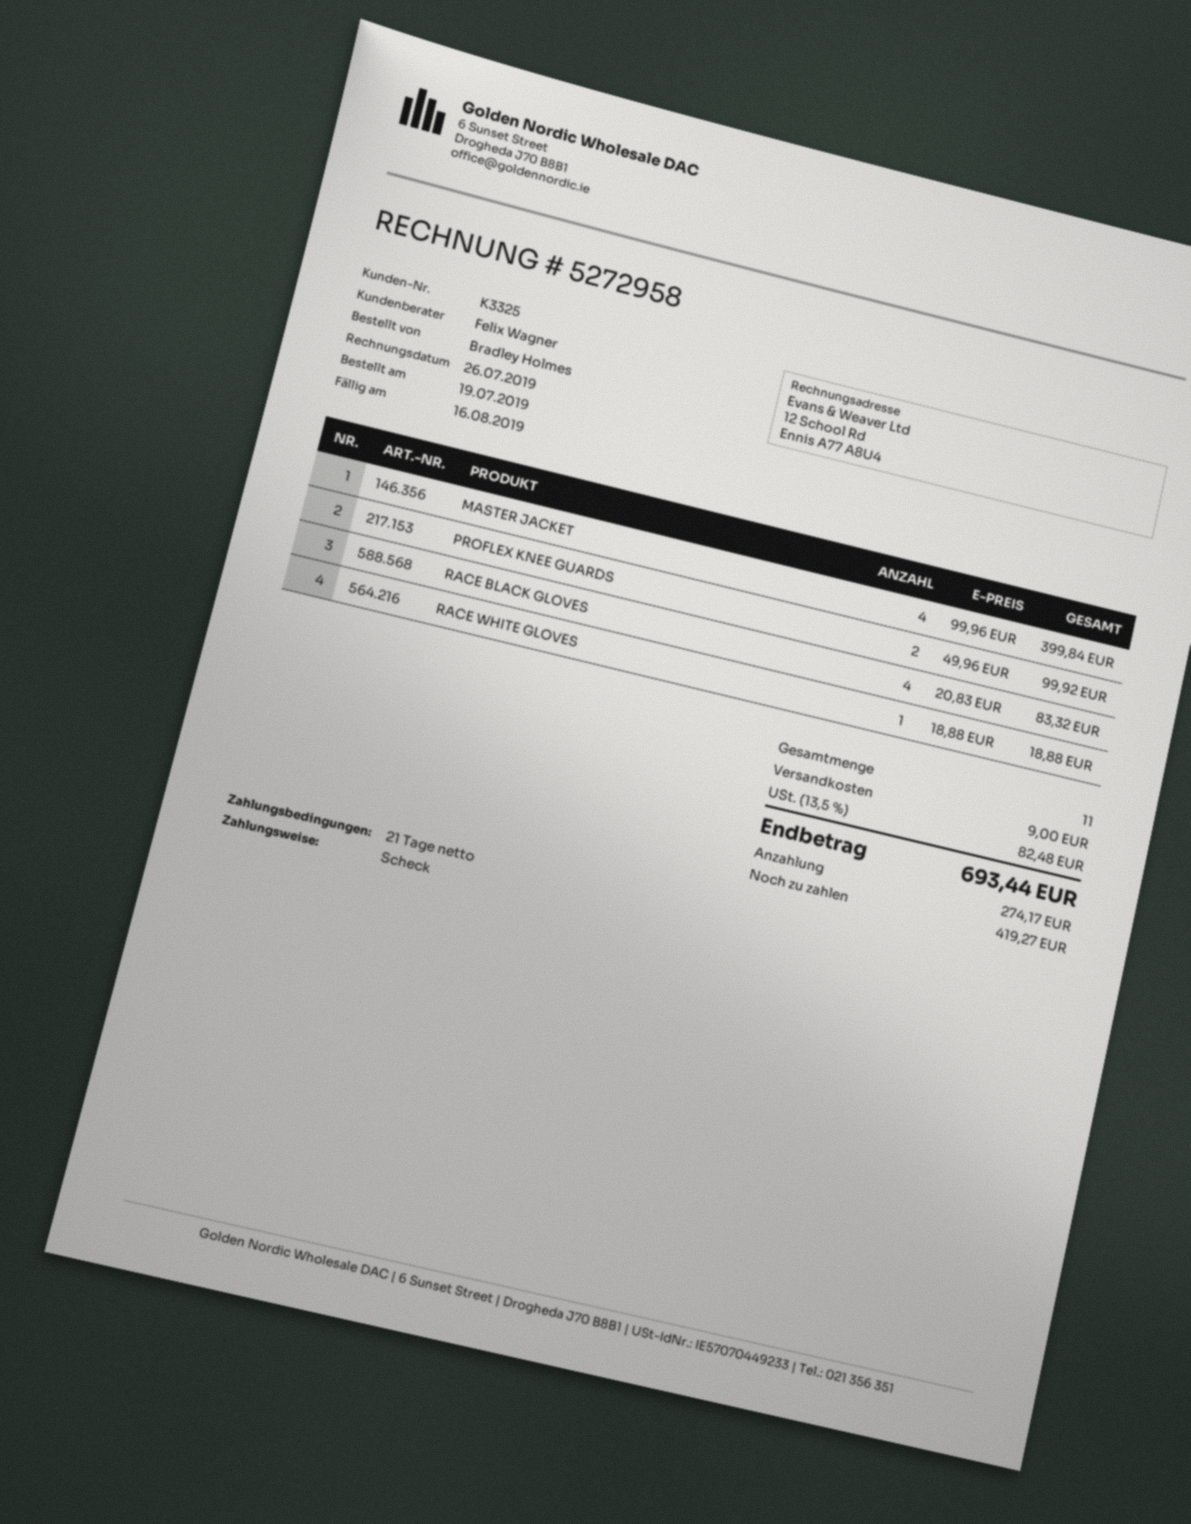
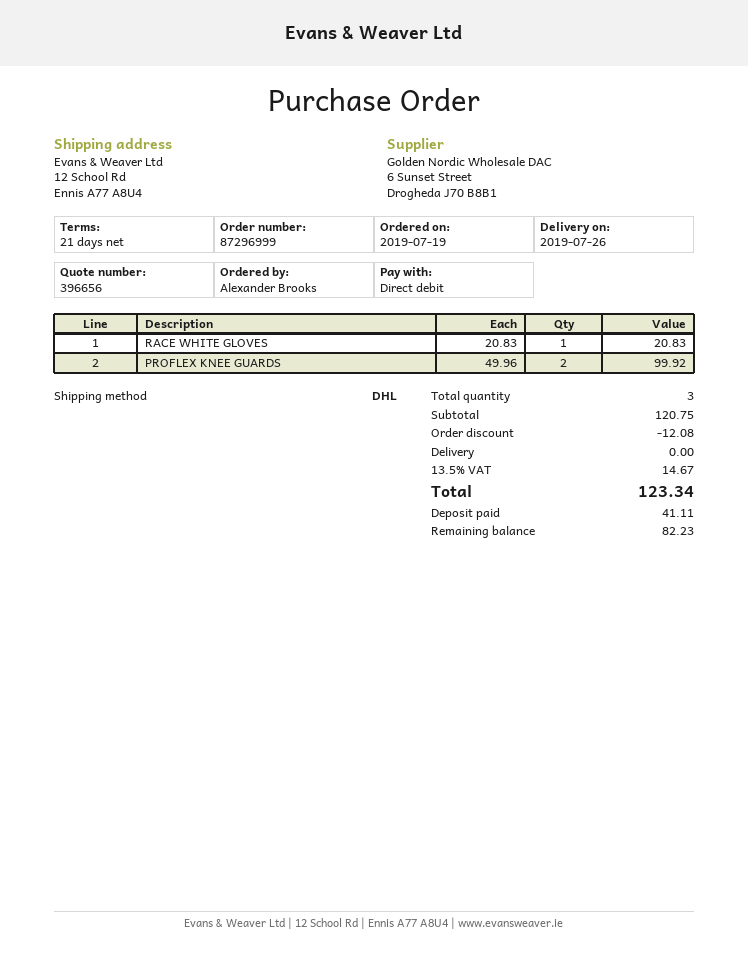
ordered by: Bradley Holmes -> Alexander Brooks
payment method: cheque -> direct debit
MASTER JACKET: 4 x 99.96 = 399.84 -> none
RACE BLACK GLOVES: 4 x 20.83 = 83.32 -> none
RACE WHITE GLOVES: 1 x 18.88 = 18.88 -> 1 x 20.83 = 20.83
total quantity: 11 -> 3
discount: none -> 12.08
shipping: 9.00 -> 0.00
tax: 13.5% = 82.48 -> 13.5% = 14.67
total: 693.44 -> 123.34
deposit: 274.17 -> 41.11
balance: 419.27 -> 82.23

